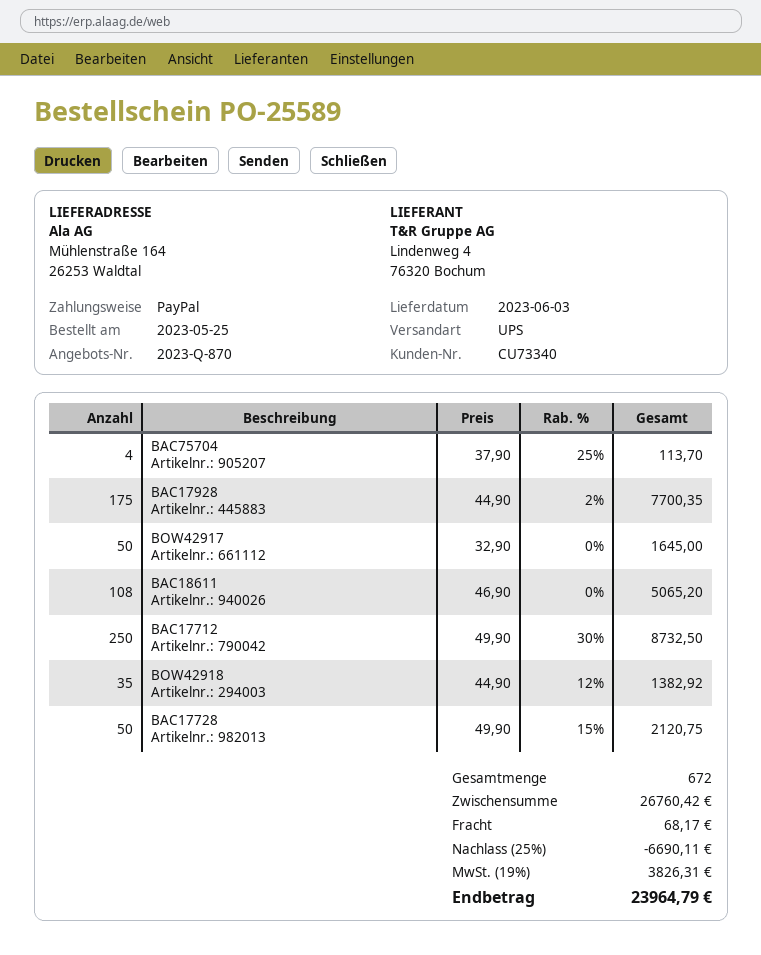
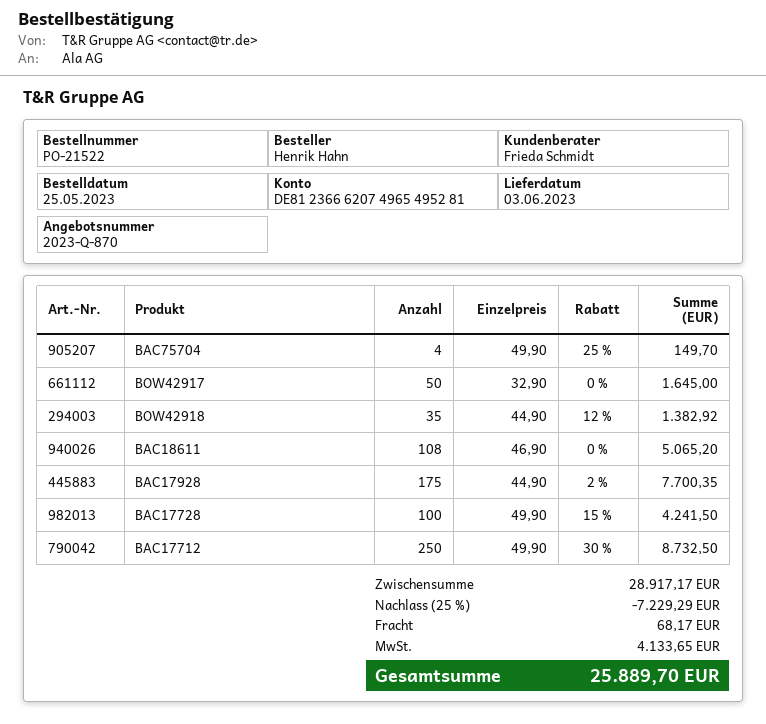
order number: PO-25589 -> PO-21522
BAC75704: 4 x 37.90 - 25% = 113.70 -> 4 x 49.90 - 25% = 149.70
BAC17728: 50 x 49.90 - 15% = 2120.75 -> 100 x 49.90 - 15% = 4241.50
subtotal: 26760.42 -> 28917.17
discount: 25% = 6690.11 -> 25% = 7229.29
tax: 3826.31 -> 4133.65
total: 23964.79 -> 25889.70

